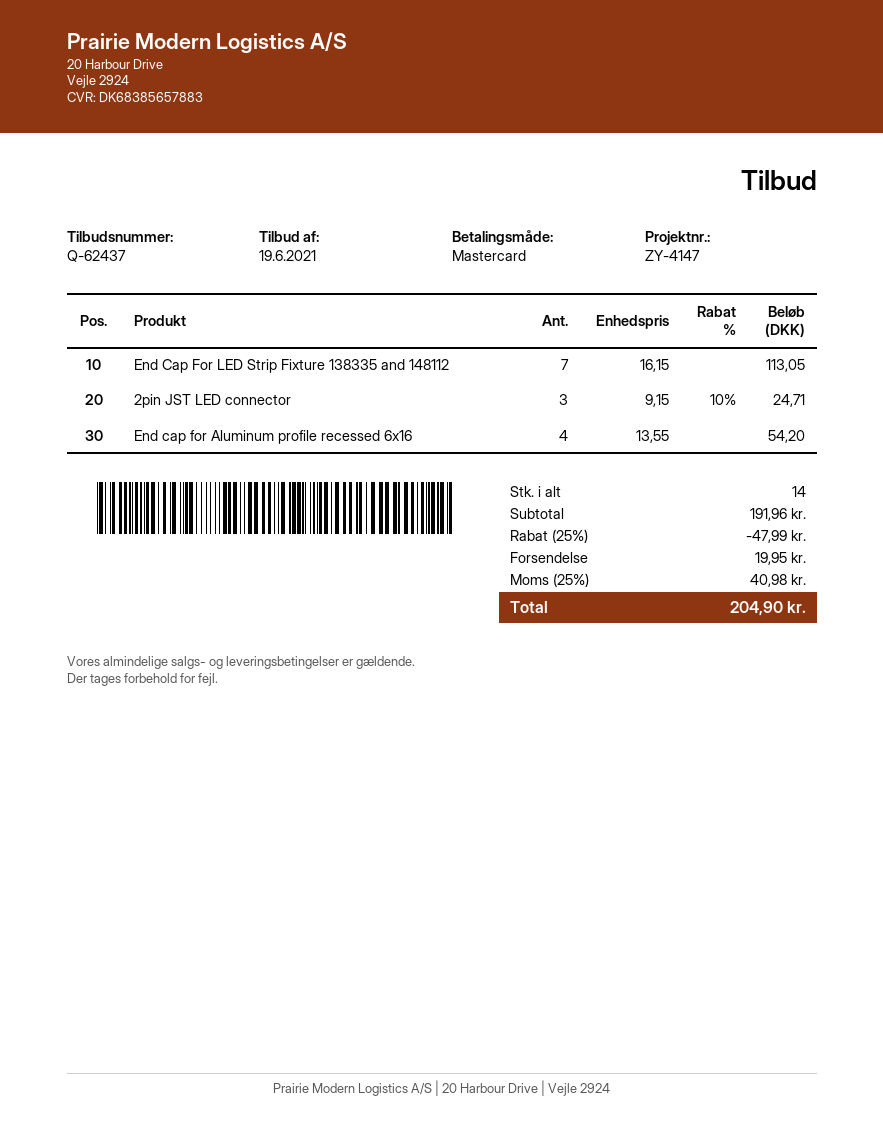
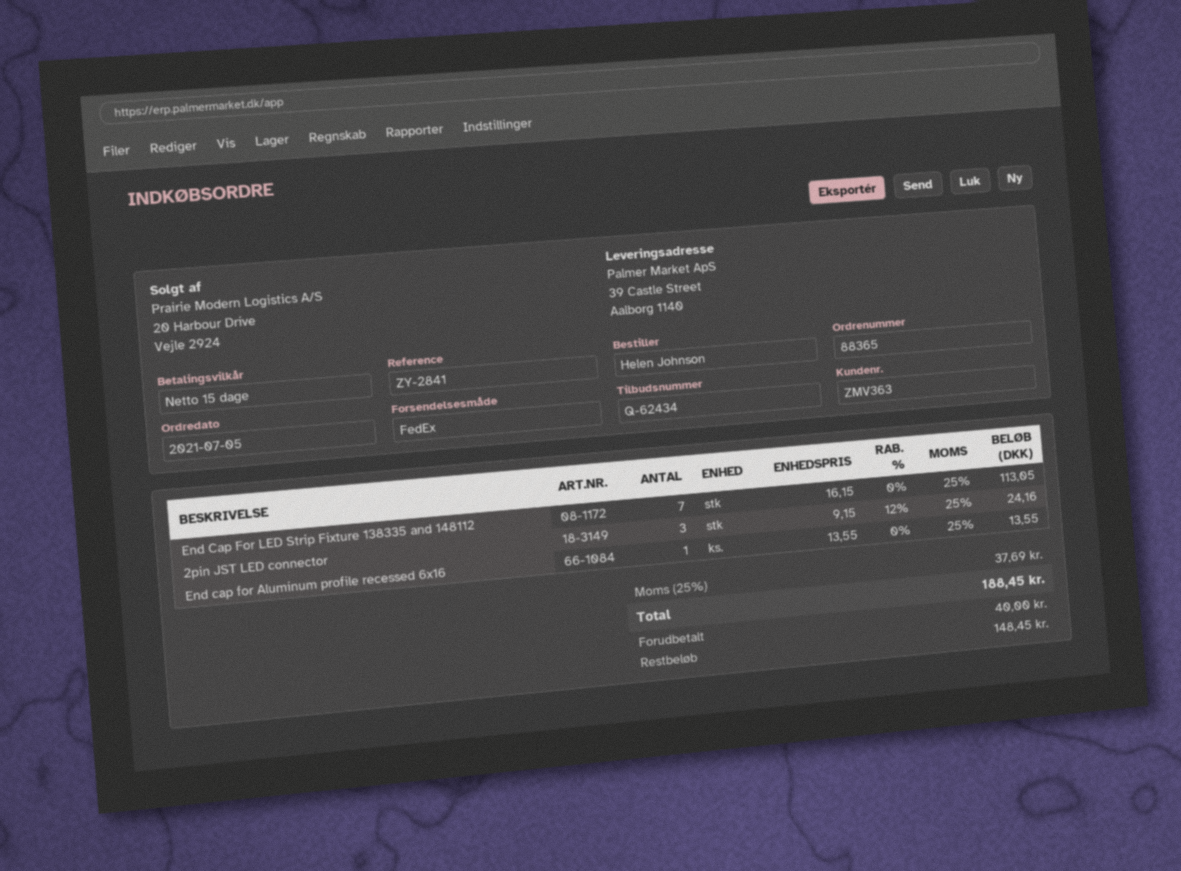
quote number: Q-62437 -> Q-62434
reference: ZY-4147 -> ZY-2841
2pin JST LED connector: 3 x 9.15 - 10% = 24.71 -> 3 x 9.15 - 12% = 24.16
End cap for Aluminum profile recessed 6x16: 4 x 13.55 = 54.20 -> 1 x 13.55 = 13.55
discount: 25% = 47.99 -> none
shipping: 19.95 -> none
tax: 25% = 40.98 -> 25% = 37.69
total: 204.90 -> 188.45

